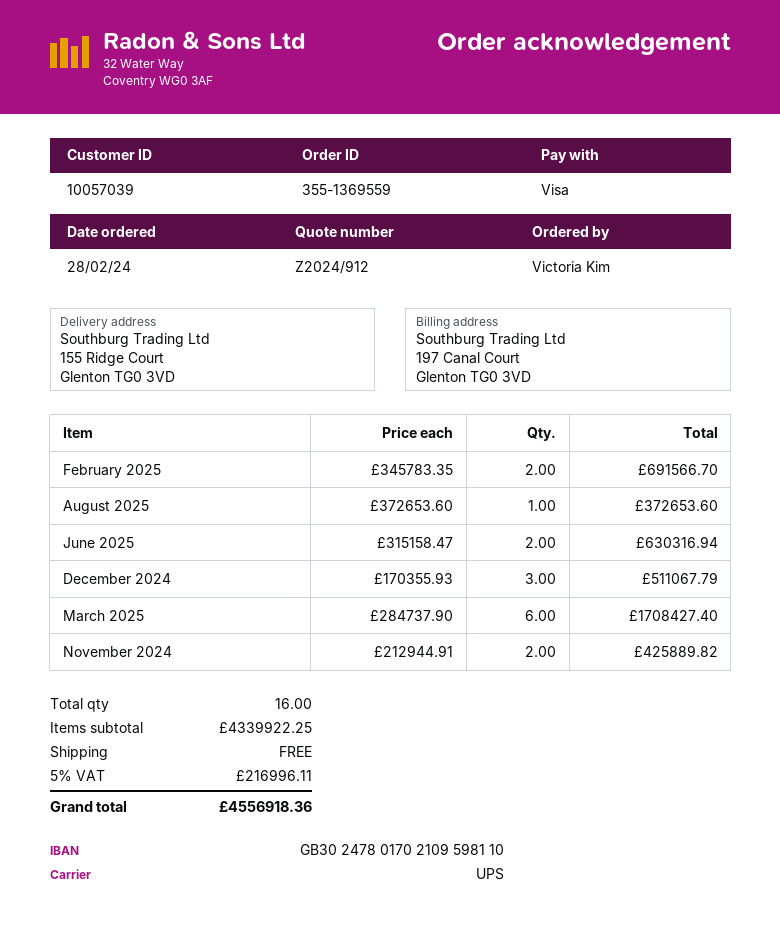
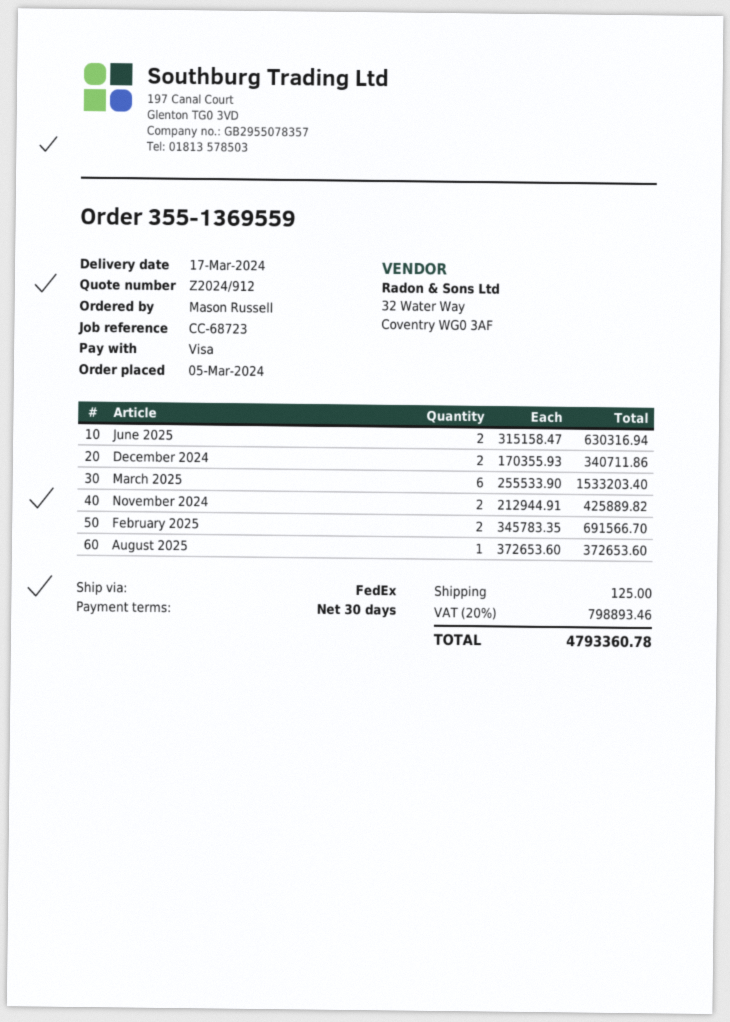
order date: 2024-02-28 -> 2024-03-05
ordered by: Victoria Kim -> Mason Russell
shipping method: UPS -> FedEx
December 2024: 3 x 170355.93 = 511067.79 -> 2 x 170355.93 = 340711.86
March 2025: 6 x 284737.90 = 1708427.40 -> 6 x 255533.90 = 1533203.40
shipping: 0.00 -> 125.00
tax: 5% = 216996.11 -> 20% = 798893.46
total: 4556918.36 -> 4793360.78

